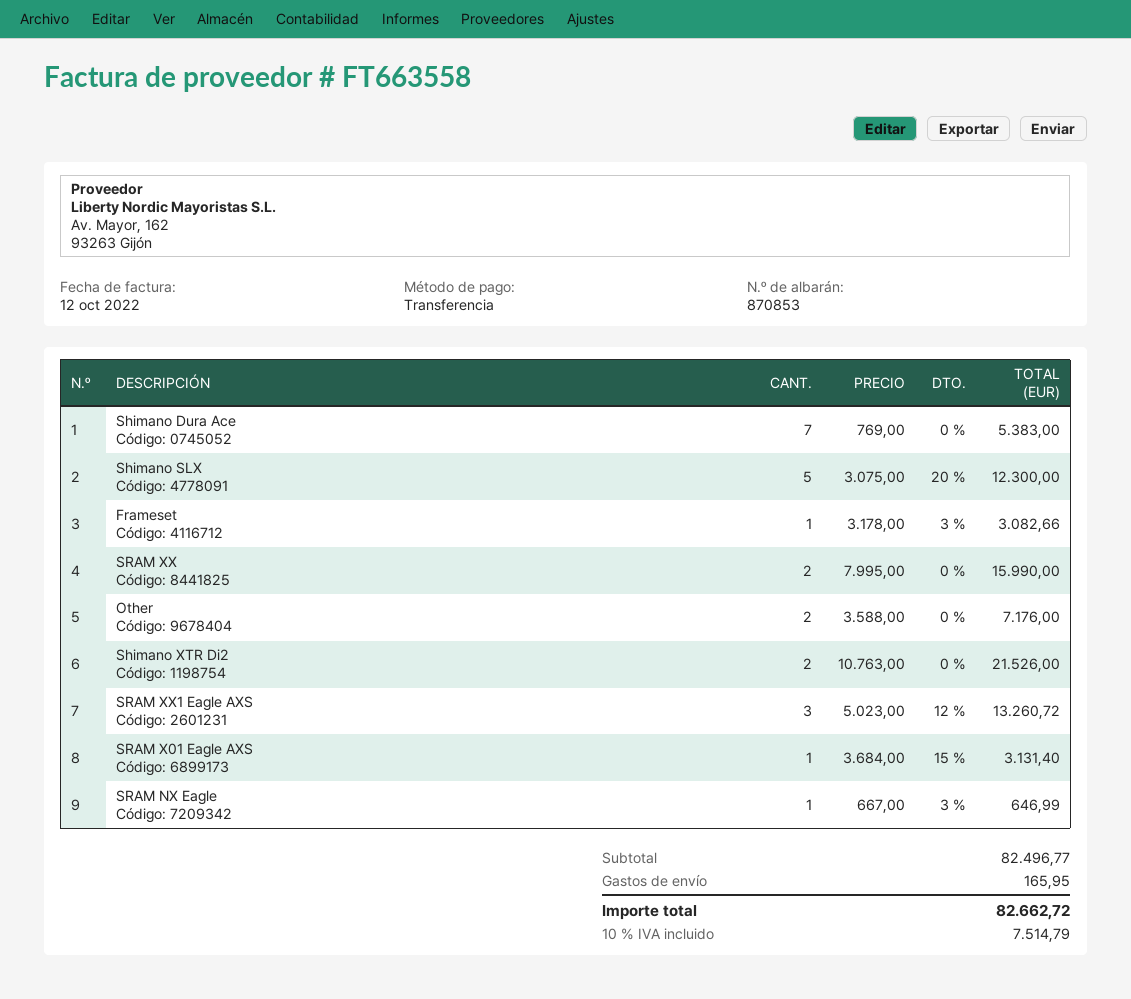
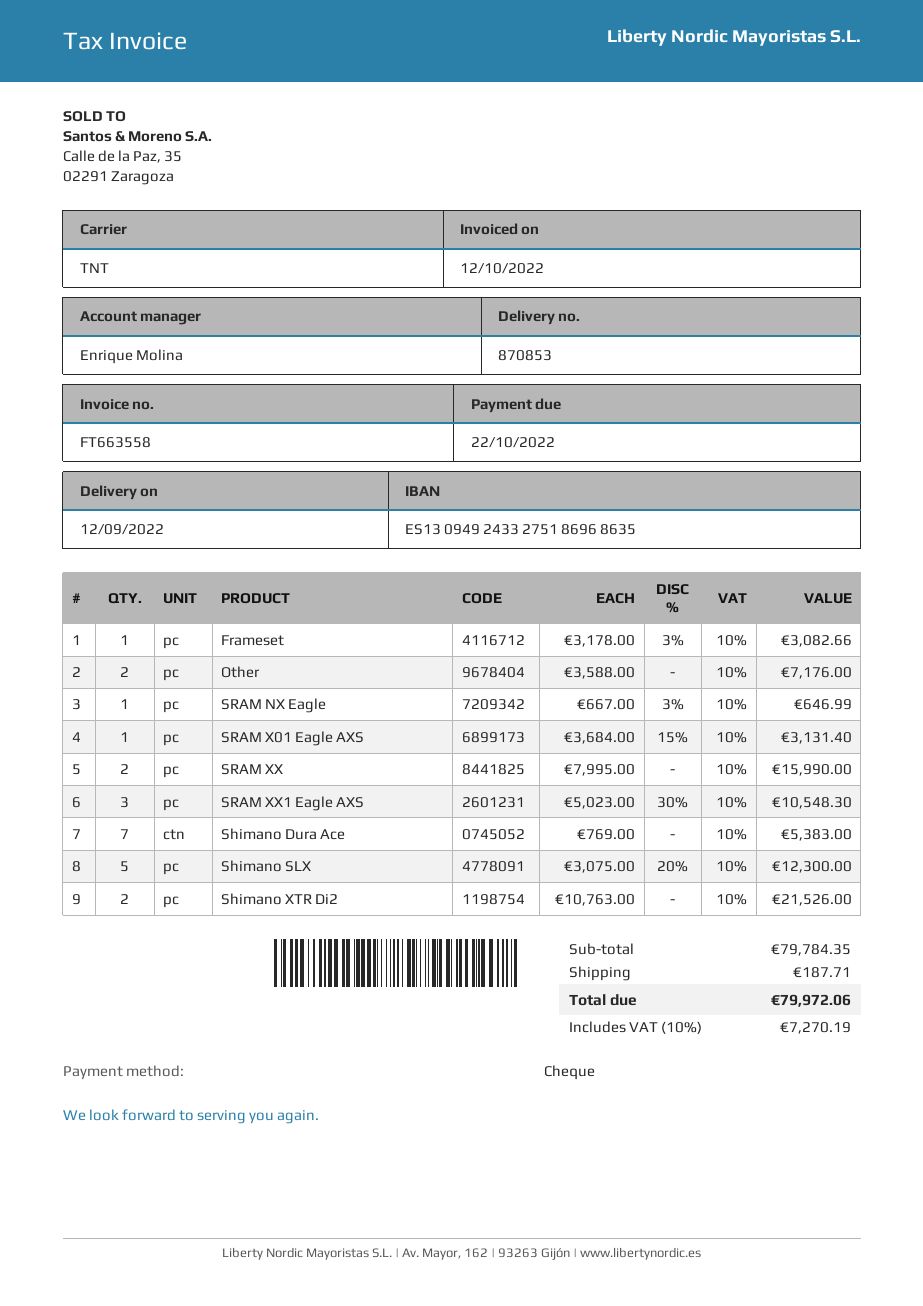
payment method: bank transfer -> cheque
SRAM XX1 Eagle AXS: 3 x 5023.00 - 12% = 13260.72 -> 3 x 5023.00 - 30% = 10548.30
subtotal: 82496.77 -> 79784.35
shipping: 165.95 -> 187.71
tax: 10% = 7514.79 -> 10% = 7270.19
total: 82662.72 -> 79972.06

